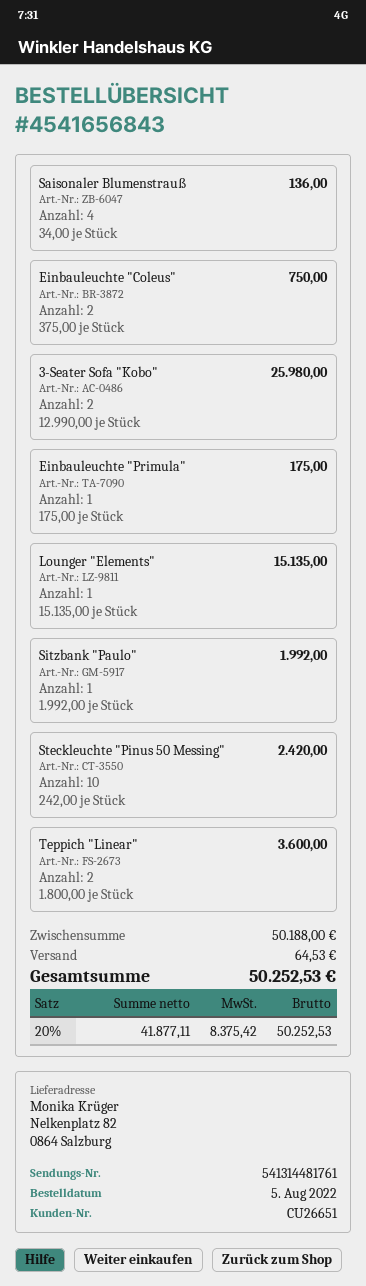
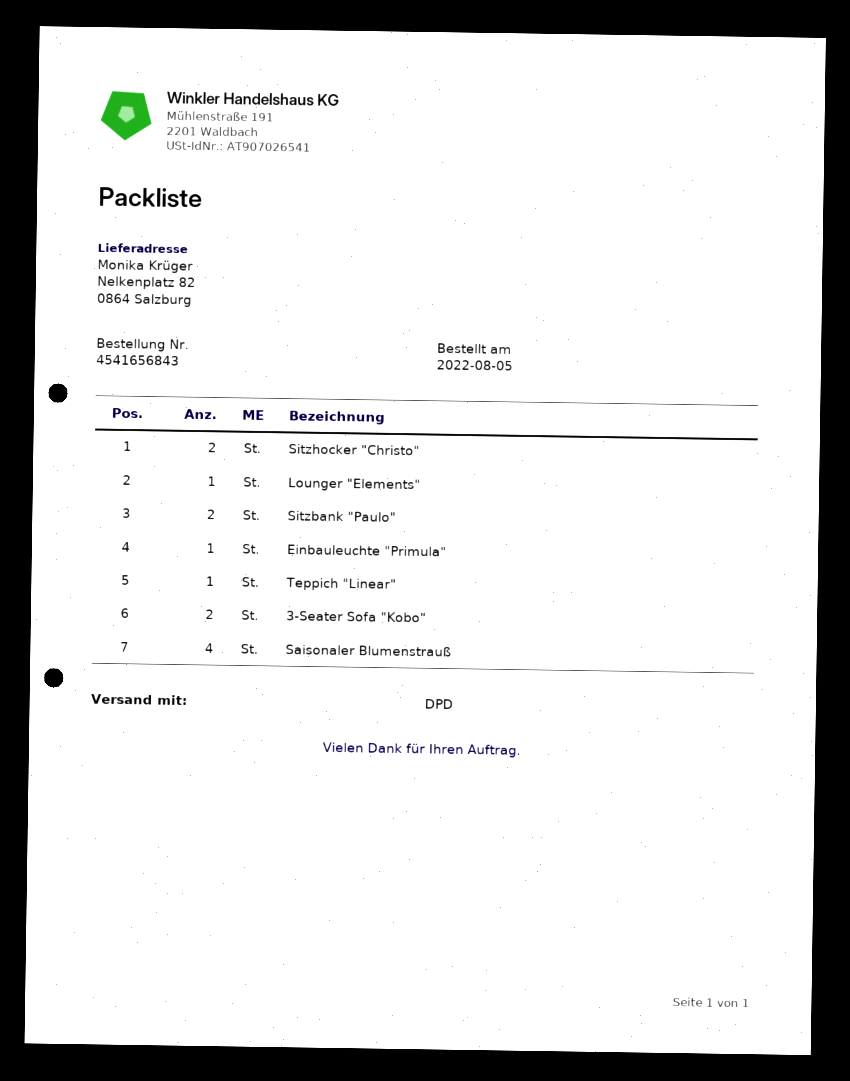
Einbauleuchte "Coleus": 2 -> none
Sitzbank "Paulo": 1 -> 2
Steckleuchte "Pinus 50 Messing": 10 -> none
Teppich "Linear": 2 -> 1
Sitzhocker "Christo": none -> 2

